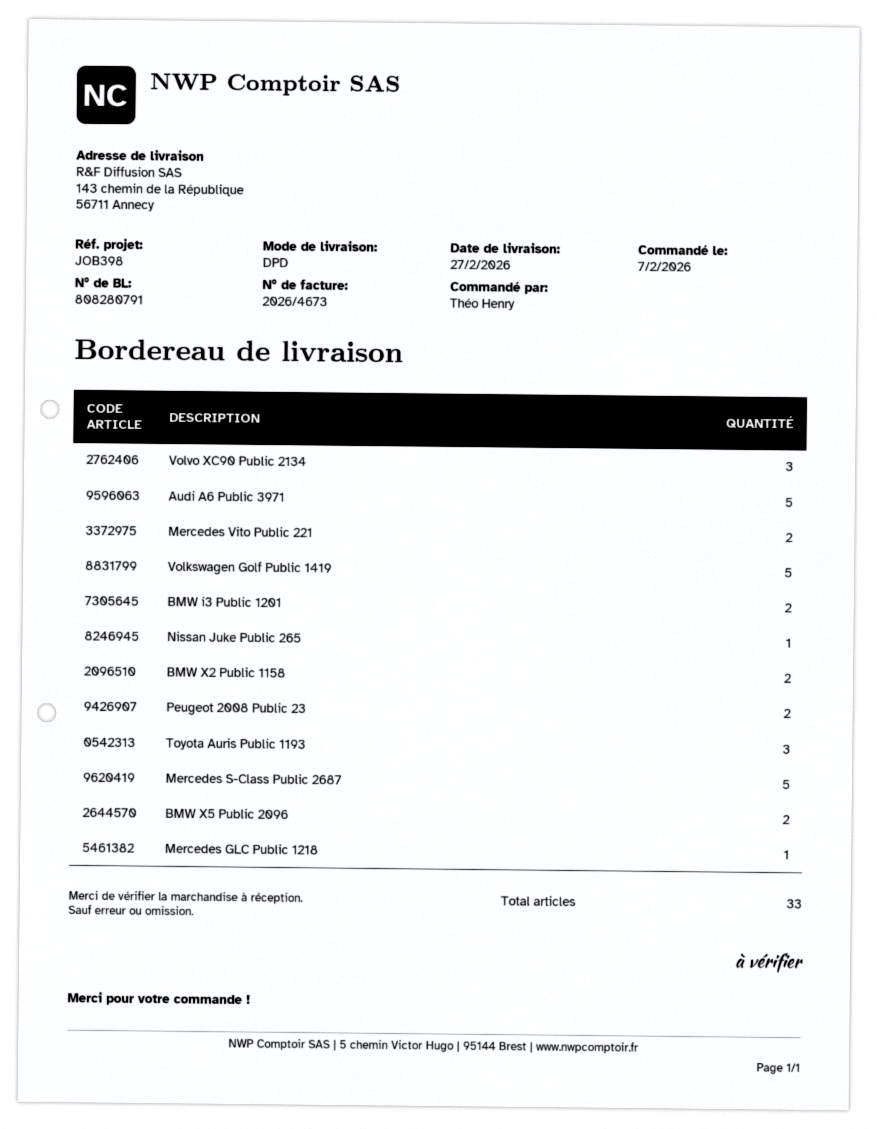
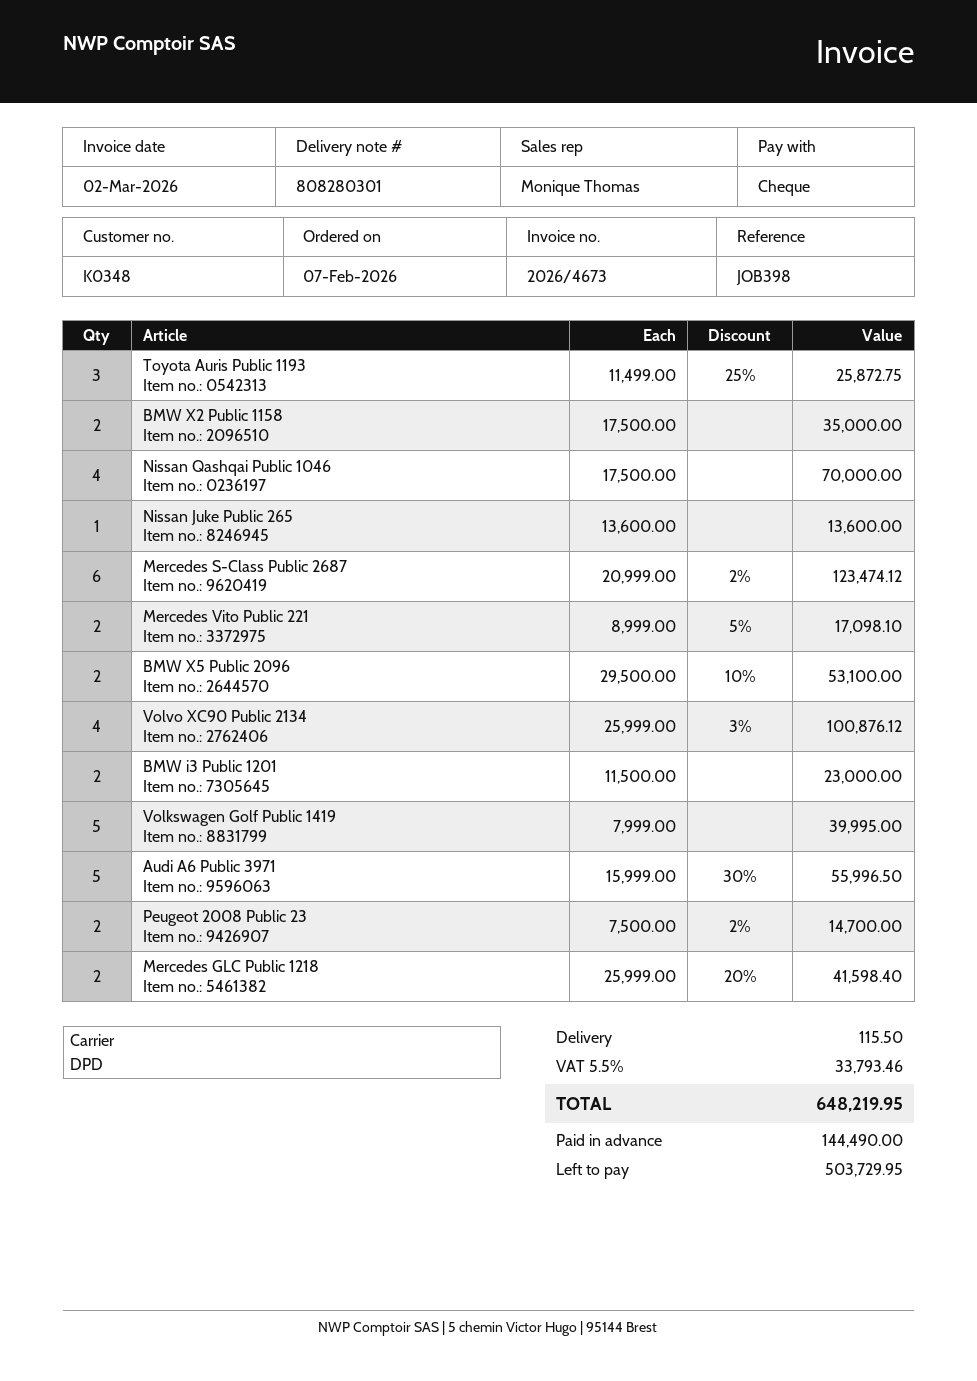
delivery note number: 808280791 -> 808280301
Volvo XC90 Public 2134: 3 -> 4
Mercedes S-Class Public 2687: 5 -> 6
Mercedes GLC Public 1218: 1 -> 2
Nissan Qashqai Public 1046: none -> 4

